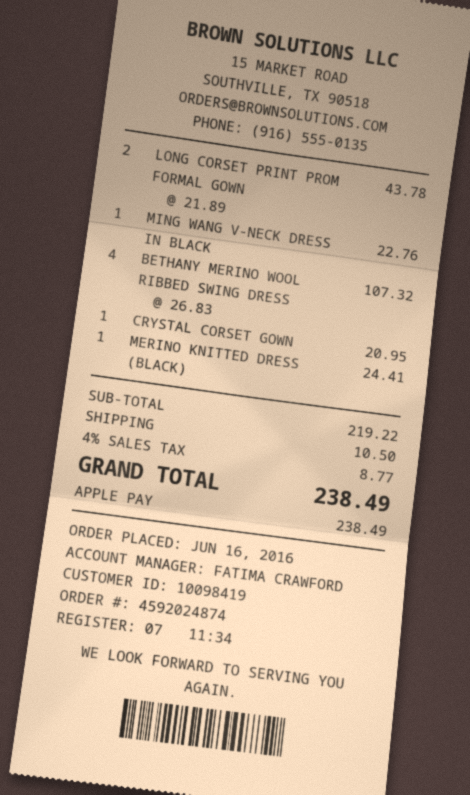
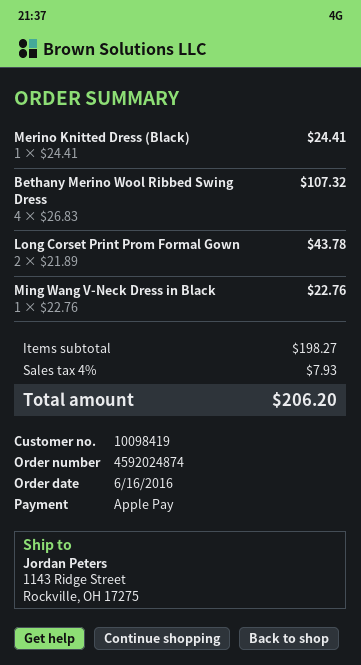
CRYSTAL CORSET GOWN: 1 x 20.95 = 20.95 -> none
subtotal: 219.22 -> 198.27
shipping: 10.50 -> none
tax: 4% = 8.77 -> 4% = 7.93
total: 238.49 -> 206.20

